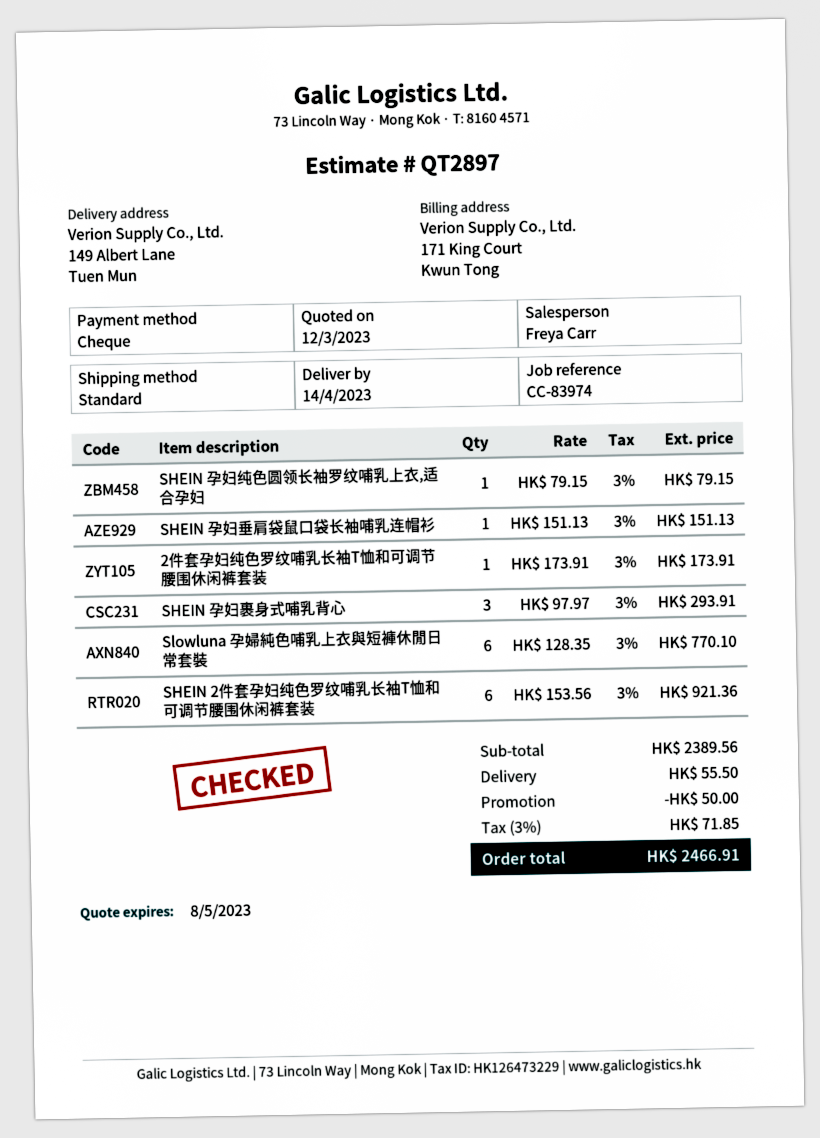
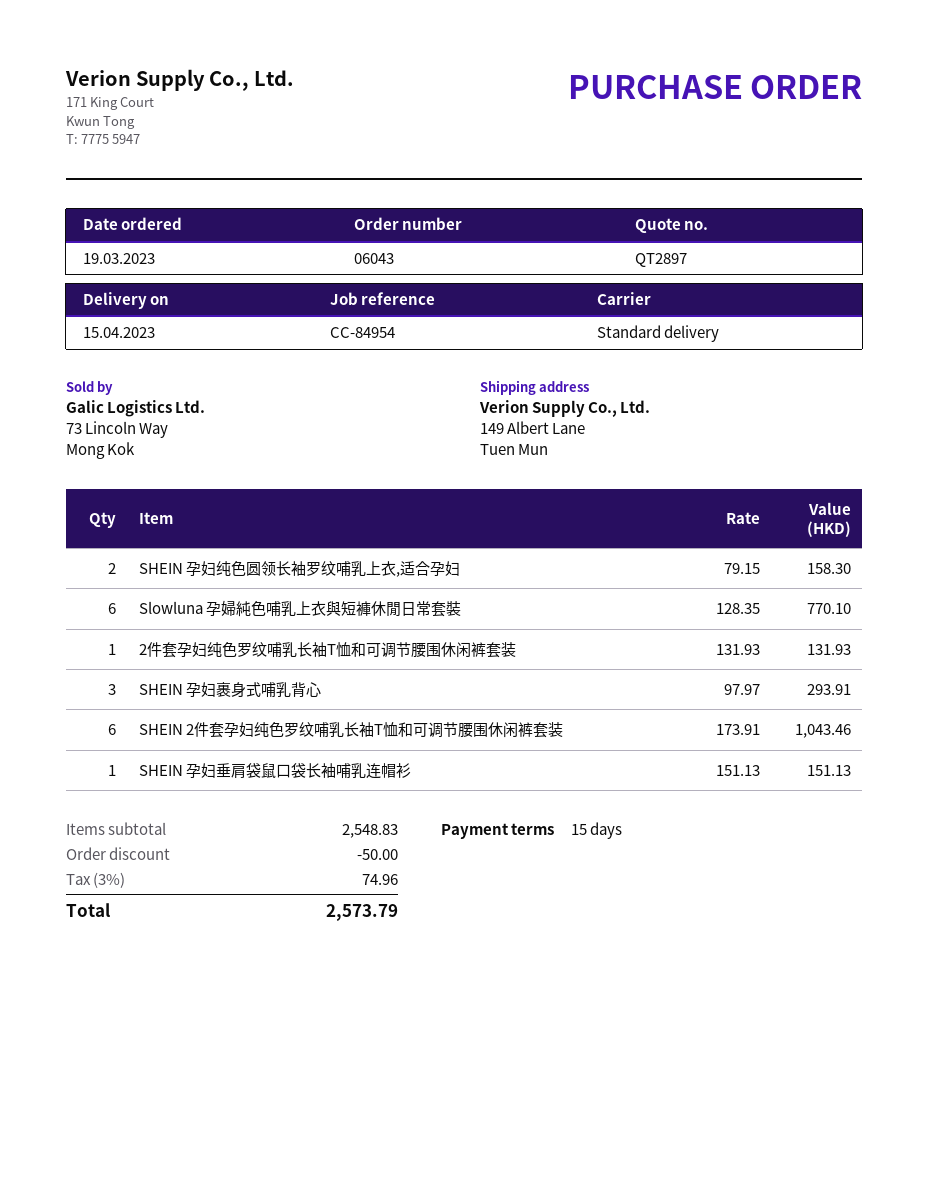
delivery date: 2023-04-14 -> 2023-04-15
reference: CC-83974 -> CC-84954
SHEIN 孕妇纯色圆领长袖罗纹哺乳上衣,适合孕妇: 1 x 79.15 = 79.15 -> 2 x 79.15 = 158.30
2件套孕妇纯色罗纹哺乳长袖T恤和可调节腰围休闲裤套装: 1 x 173.91 = 173.91 -> 1 x 131.93 = 131.93
SHEIN 2件套孕妇纯色罗纹哺乳长袖T恤和可调节腰围休闲裤套装: 6 x 153.56 = 921.36 -> 6 x 173.91 = 1043.46
subtotal: 2389.56 -> 2548.83
shipping: 55.50 -> none
tax: 3% = 71.85 -> 3% = 74.96
total: 2466.91 -> 2573.79

